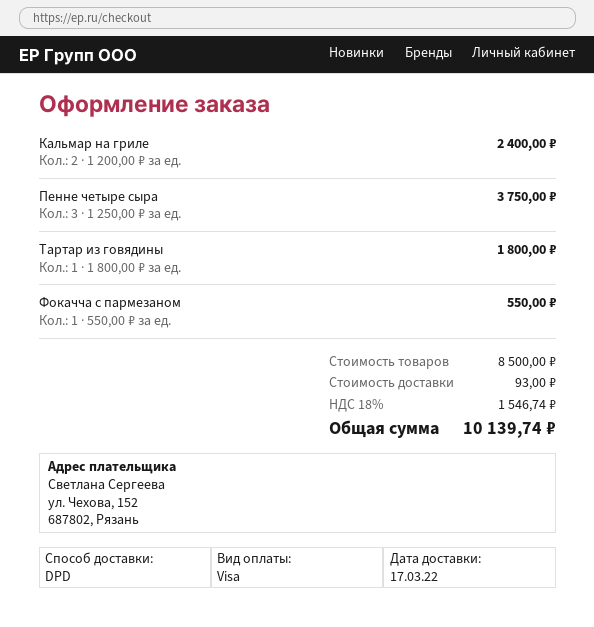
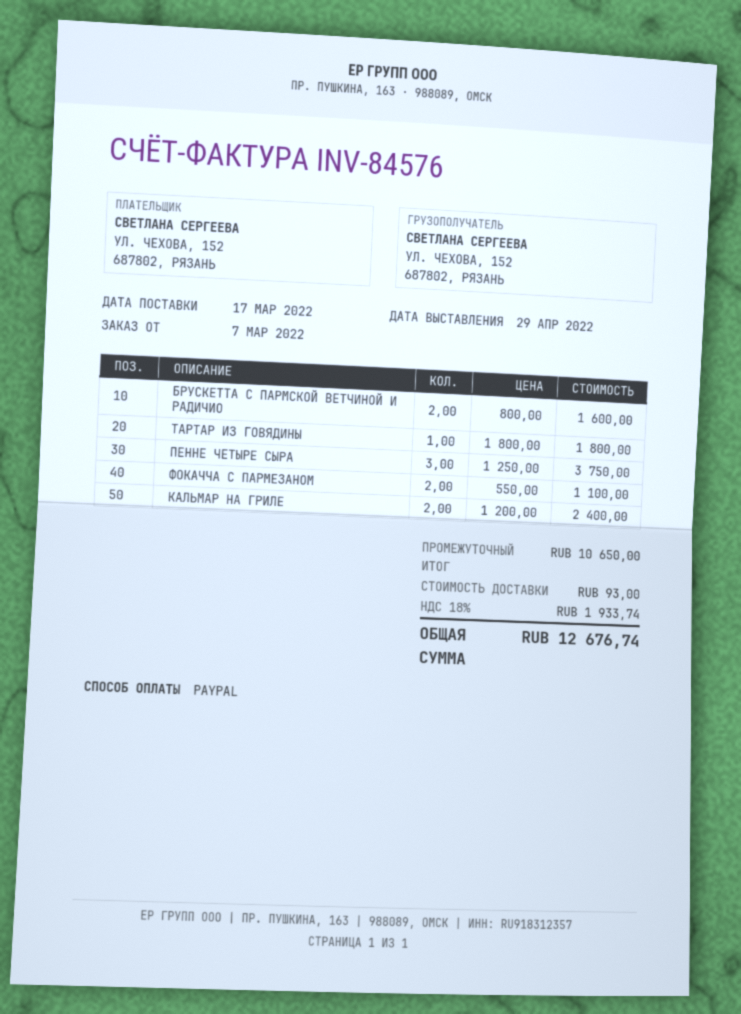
payment method: Visa -> PayPal
Фокачча с пармезаном: 1 x 550.00 = 550.00 -> 2 x 550.00 = 1100.00
БРУСКЕТТА С ПАРМСКОЙ ВЕТЧИНОЙ И РАДИЧИО: none -> 2 x 800.00 = 1600.00
subtotal: 8500.00 -> 10650.00
tax: 18% = 1546.74 -> 18% = 1933.74
total: 10139.74 -> 12676.74

